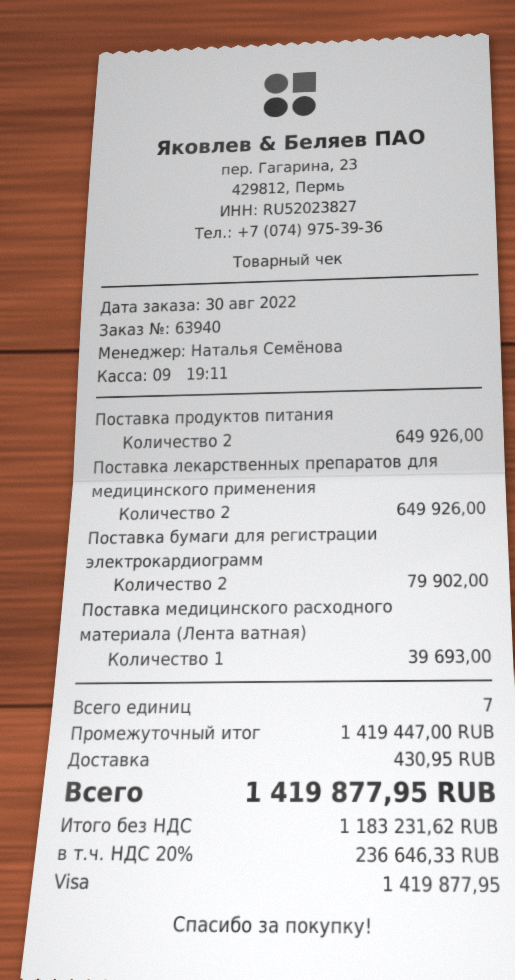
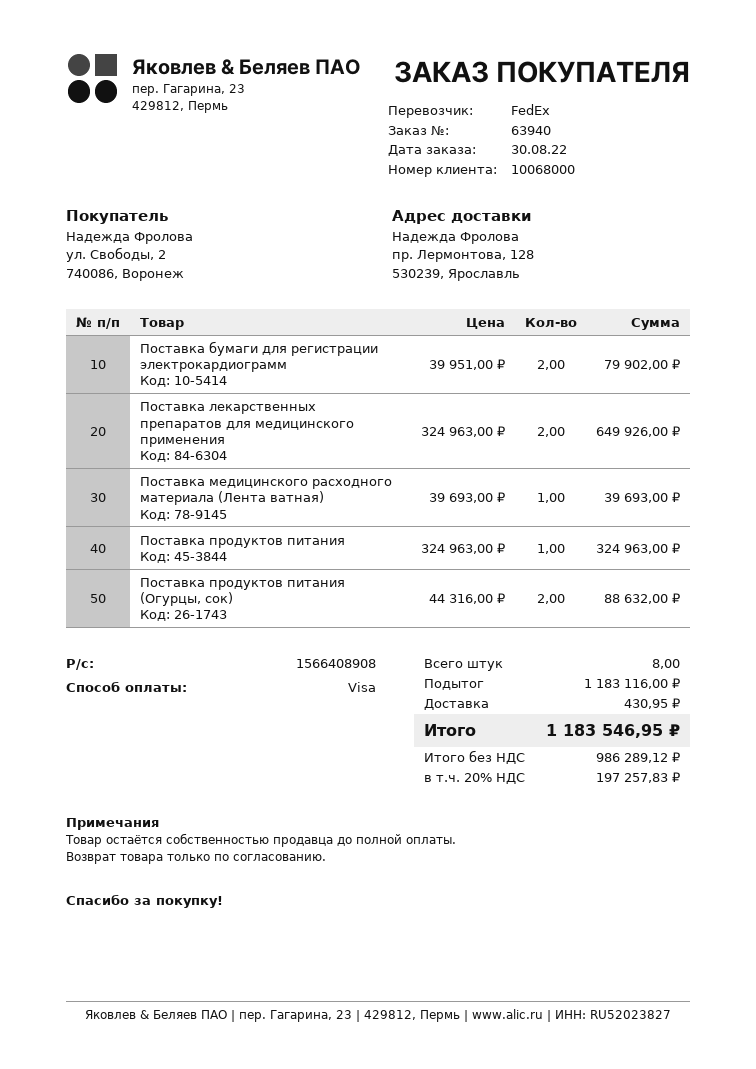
Поставка продуктов питания: 2 for 649926.00 -> 1 for 324963.00
Поставка продуктов питания (Огурцы, сок): none -> 2 for 88632.00
total quantity: 7 -> 8
subtotal: 1419447.00 -> 1183116.00
net: 1183231.62 -> 986289.12
tax: 20% = 236646.33 -> 20% = 197257.83
total: 1419877.95 -> 1183546.95

